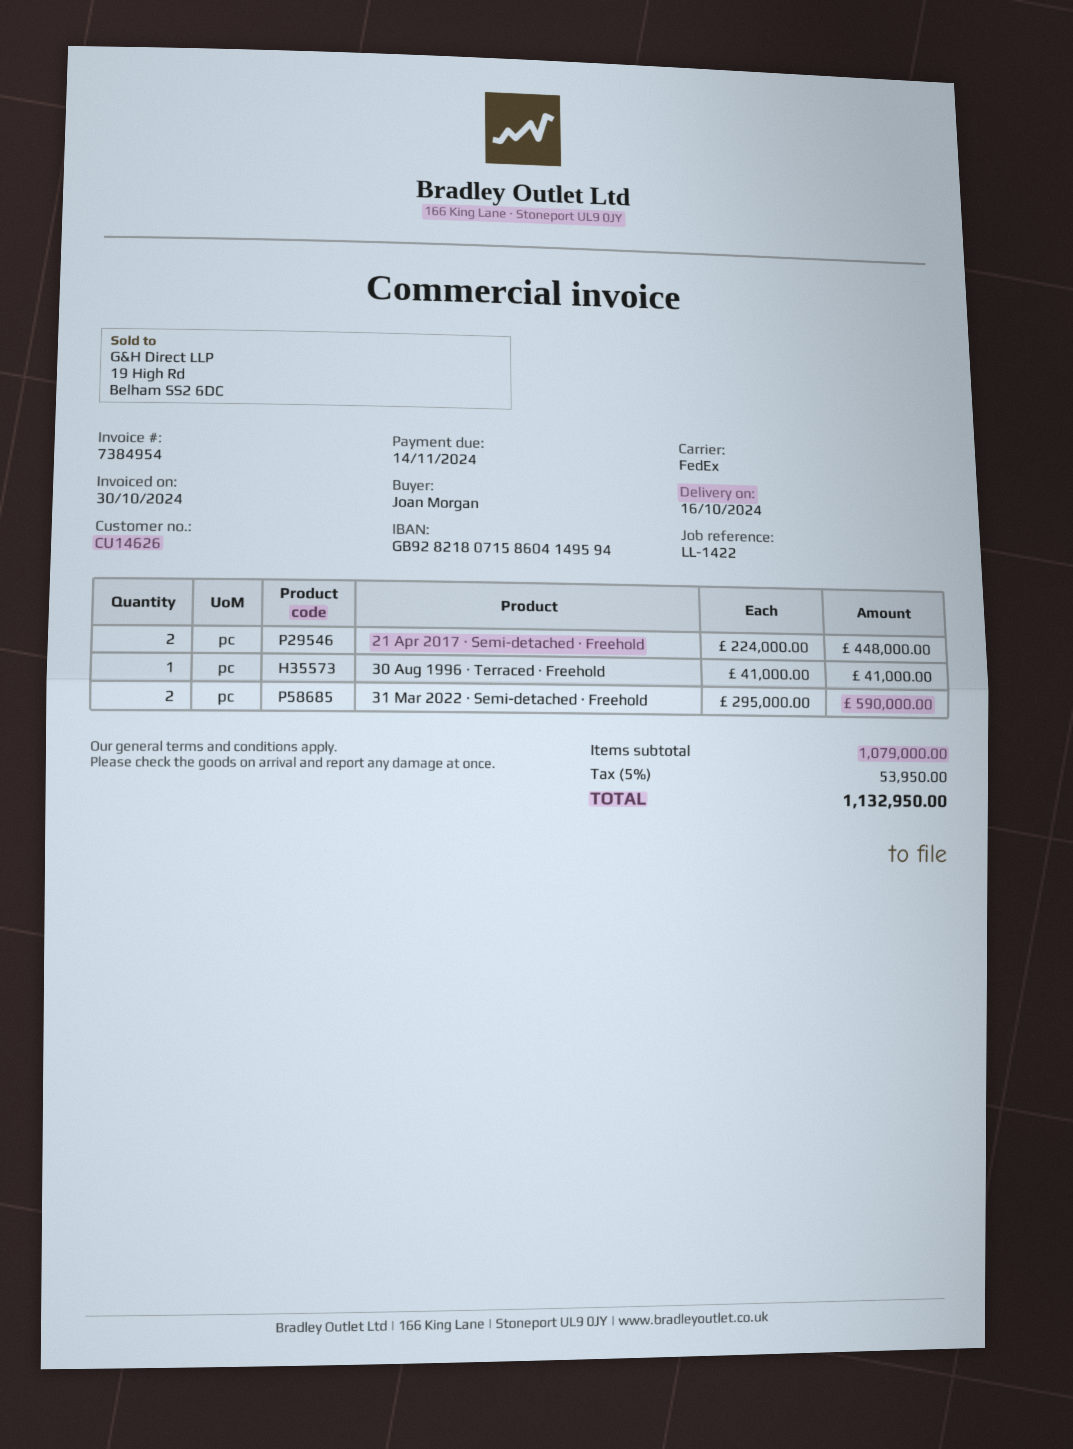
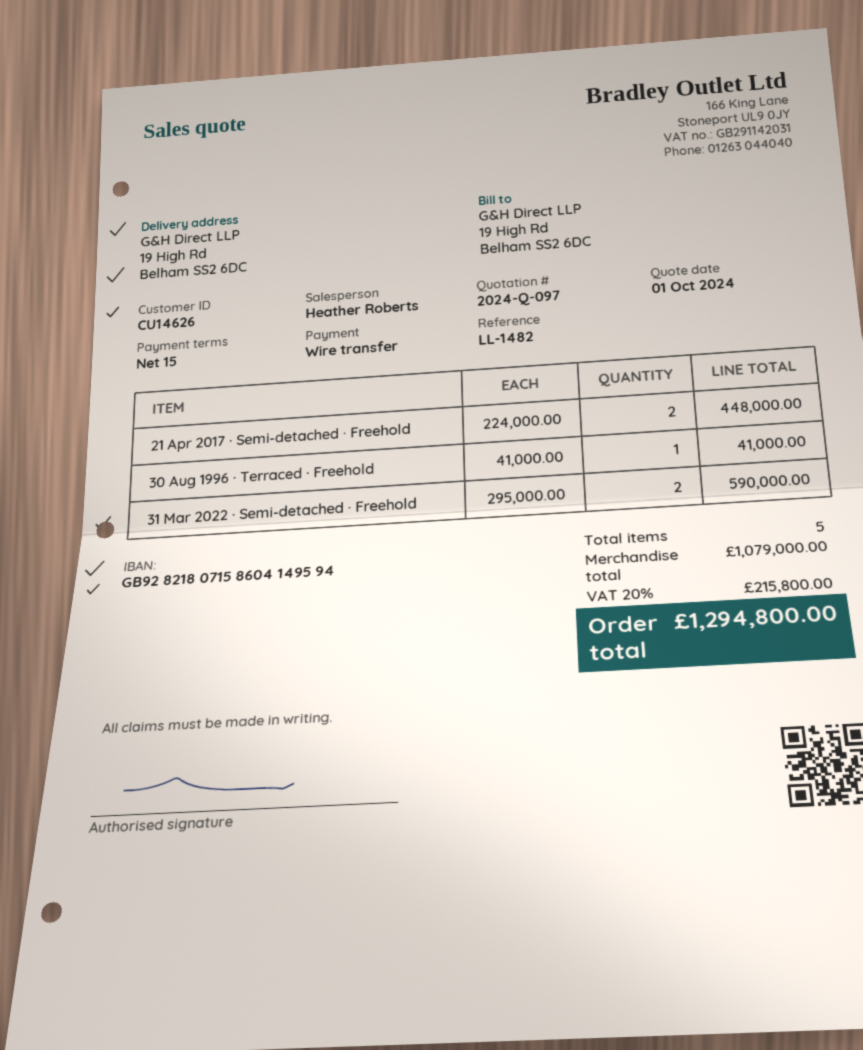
reference: LL-1422 -> LL-1482
tax: 5% = 53950.00 -> 20% = 215800.00
total: 1132950.00 -> 1294800.00

